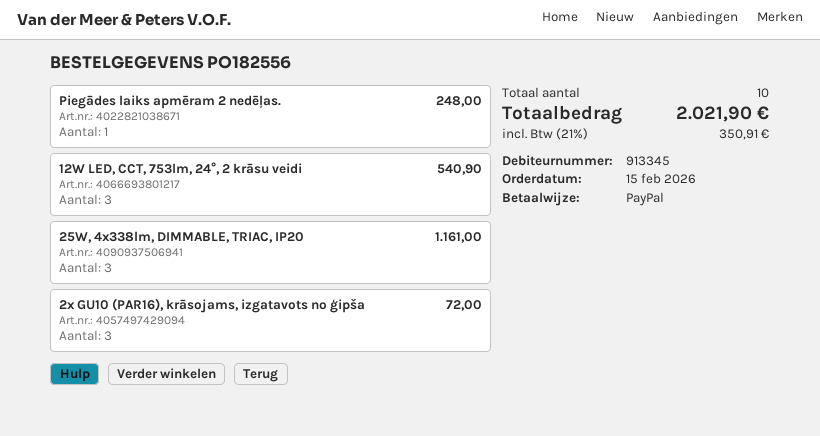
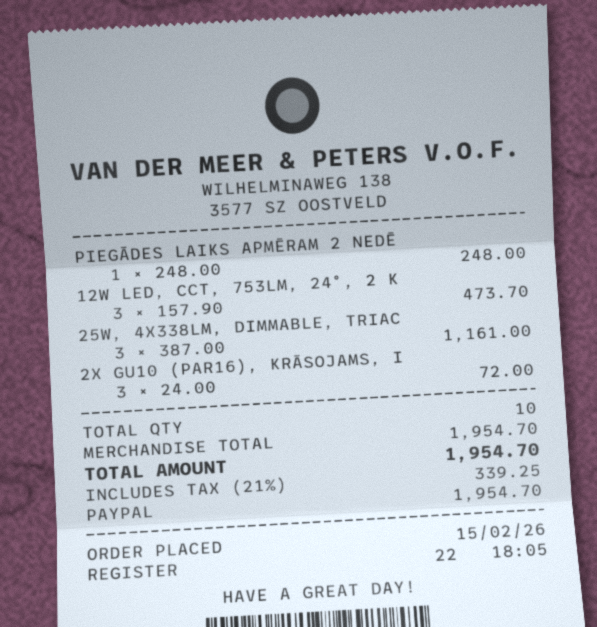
12W LED, CCT, 753lm, 24°, 2 krāsu veidi: 3 for 540.90 -> 3 for 473.70
tax: 21% = 350.91 -> 21% = 339.25
total: 2021.90 -> 1954.70

